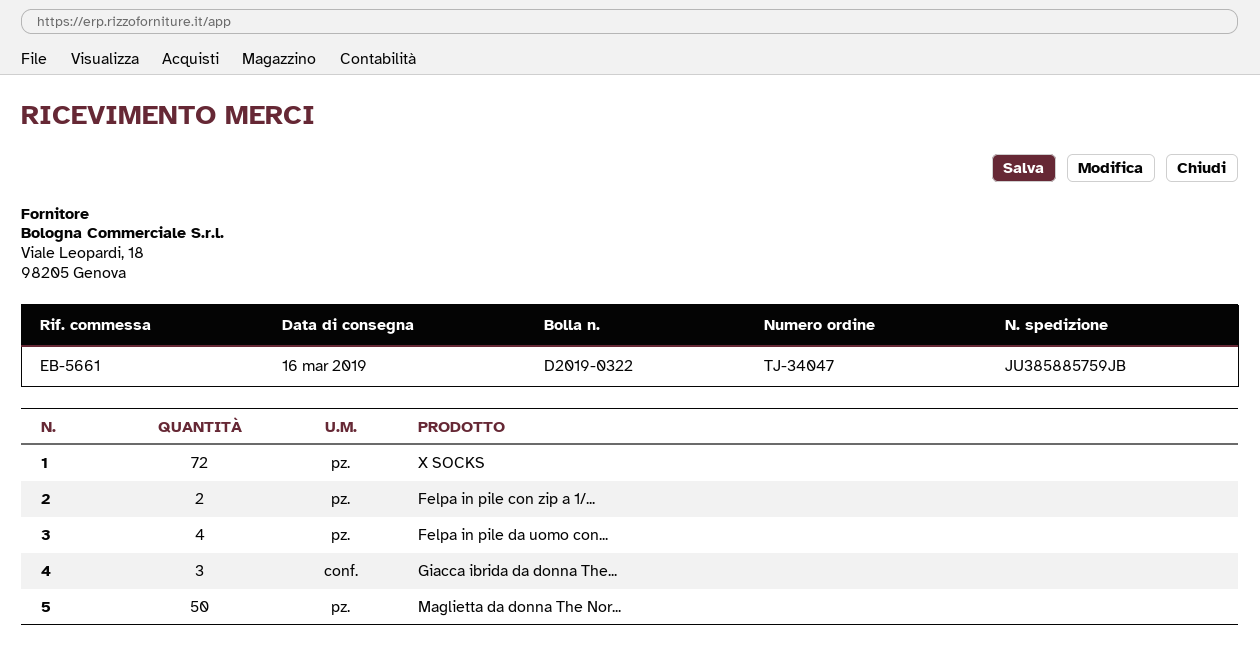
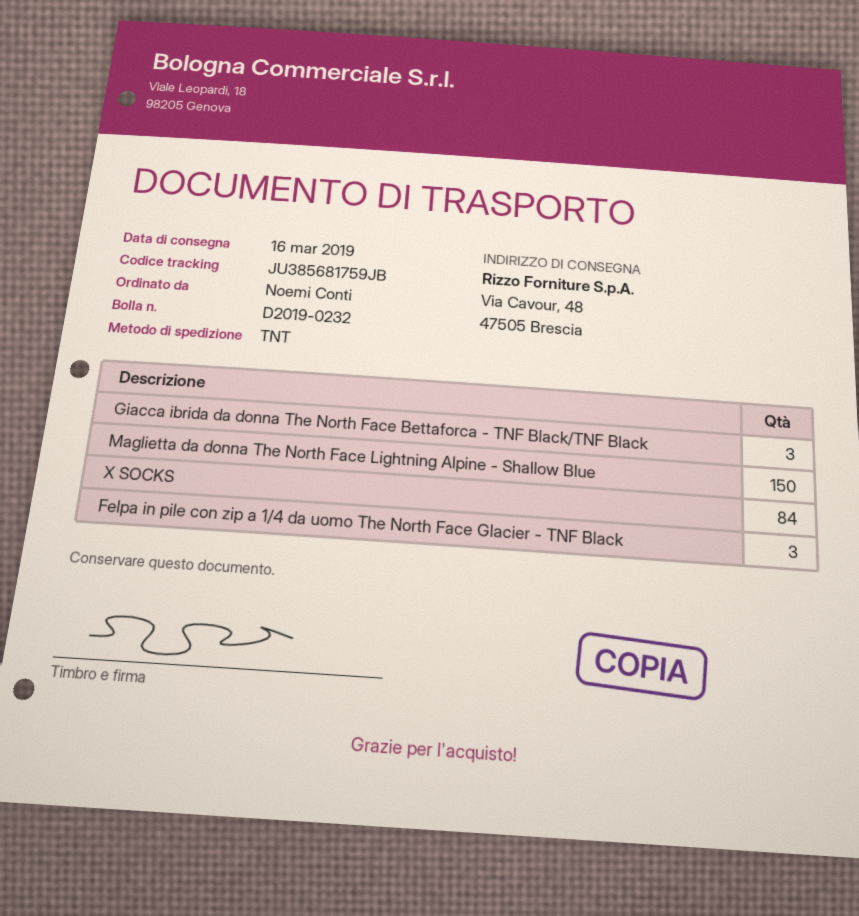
delivery note number: D2019-0322 -> D2019-0232
tracking number: JU385885759JB -> JU385681759JB
X SOCKS: 72 -> 84
Felpa in pile con zip a 1/...: 2 -> 3
Felpa in pile da uomo con...: 4 -> none
Maglietta da donna The Nor...: 50 -> 150

